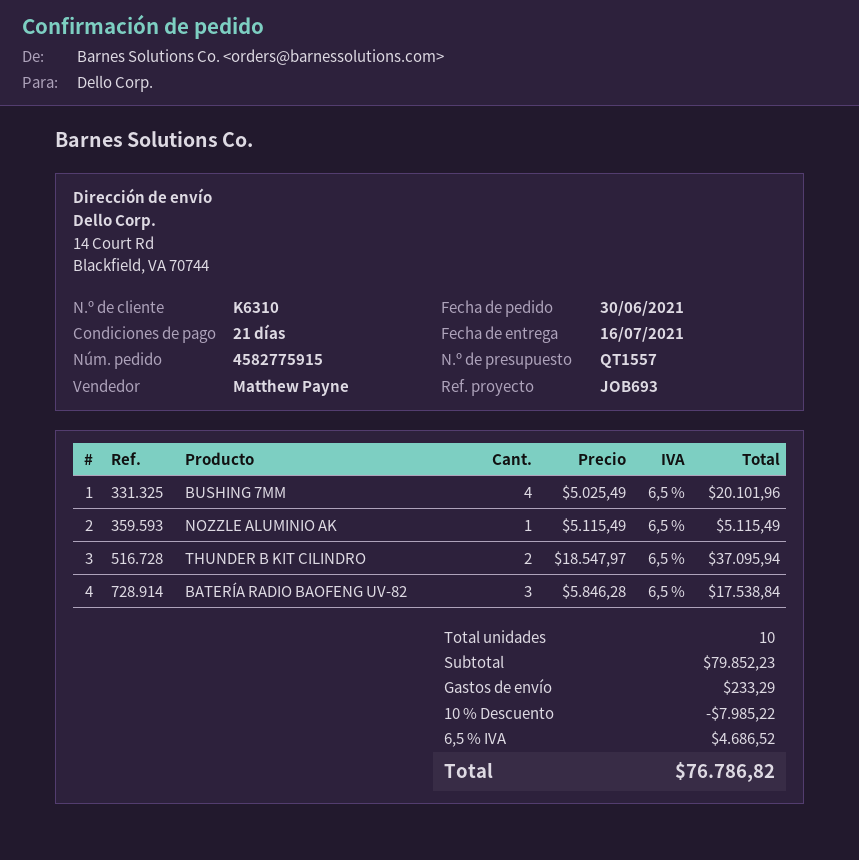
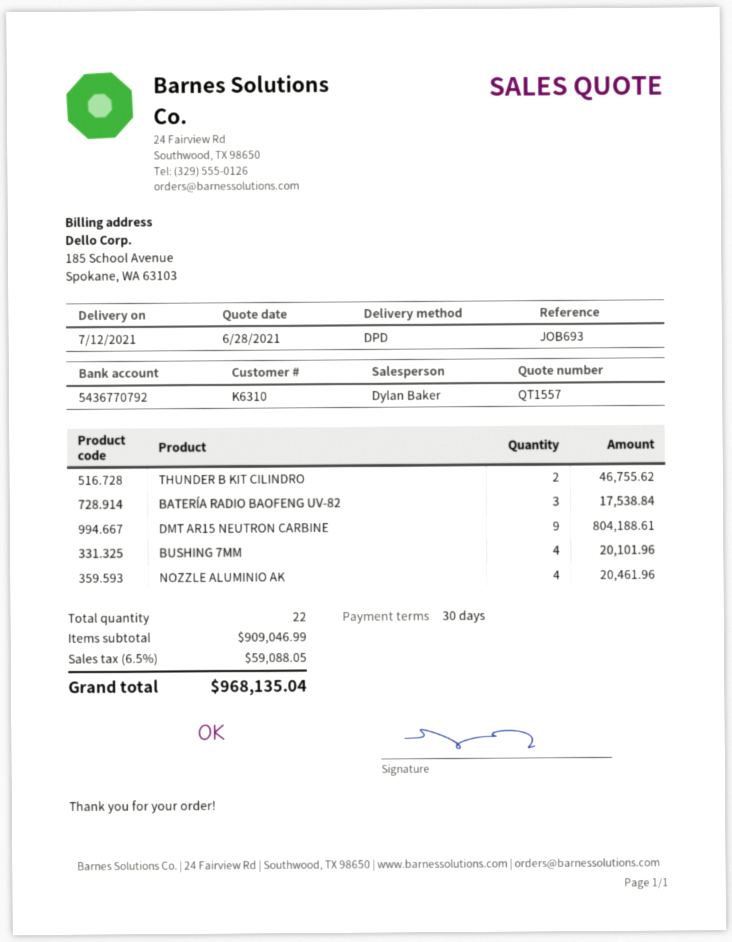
delivery date: 2021-07-16 -> 2021-07-12
payment terms: 21 days -> 30 days
sales rep: Matthew Payne -> Dylan Baker
NOZZLE ALUMINIO AK: 1 for 5115.49 -> 4 for 20461.96
THUNDER B KIT CILINDRO: 2 for 37095.94 -> 2 for 46755.62
DMT AR15 NEUTRON CARBINE: none -> 9 for 804188.61
total quantity: 10 -> 22
subtotal: 79852.23 -> 909046.99
discount: 10% = 7985.22 -> none
shipping: 233.29 -> none
tax: 6.5% = 4686.52 -> 6.5% = 59088.05
total: 76786.82 -> 968135.04

